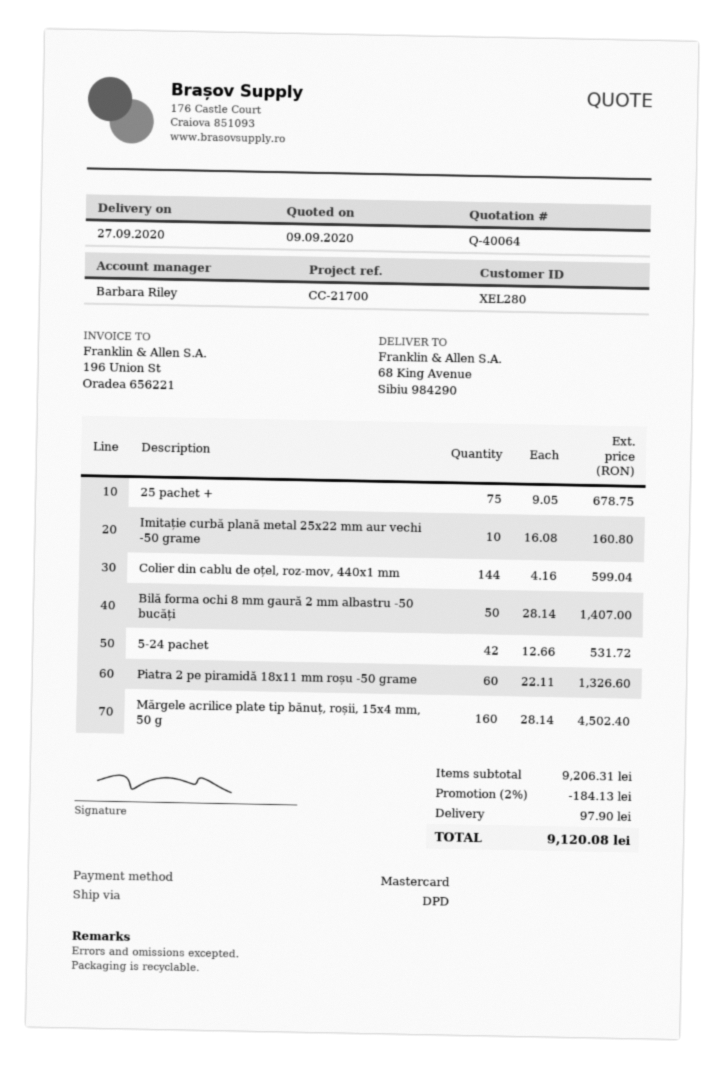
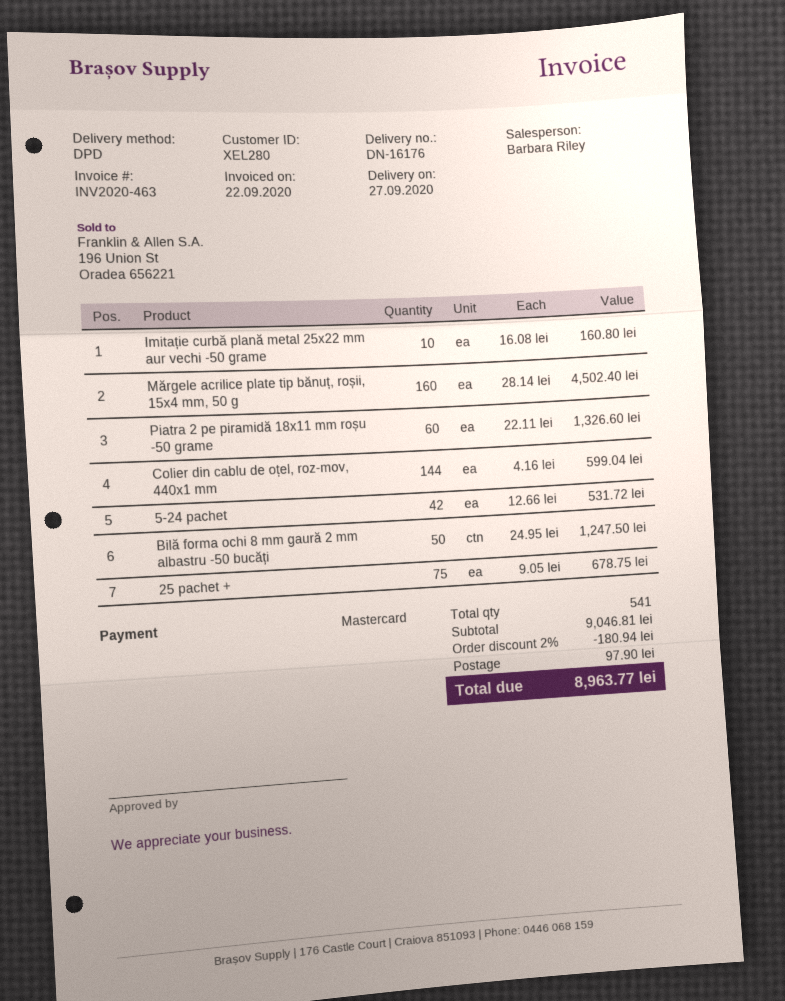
Bilă forma ochi 8 mm gaură 2 mm albastru -50 bucăți: 50 x 28.14 = 1407.00 -> 50 x 24.95 = 1247.50
subtotal: 9206.31 -> 9046.81
discount: 2% = 184.13 -> 2% = 180.94
total: 9120.08 -> 8963.77

